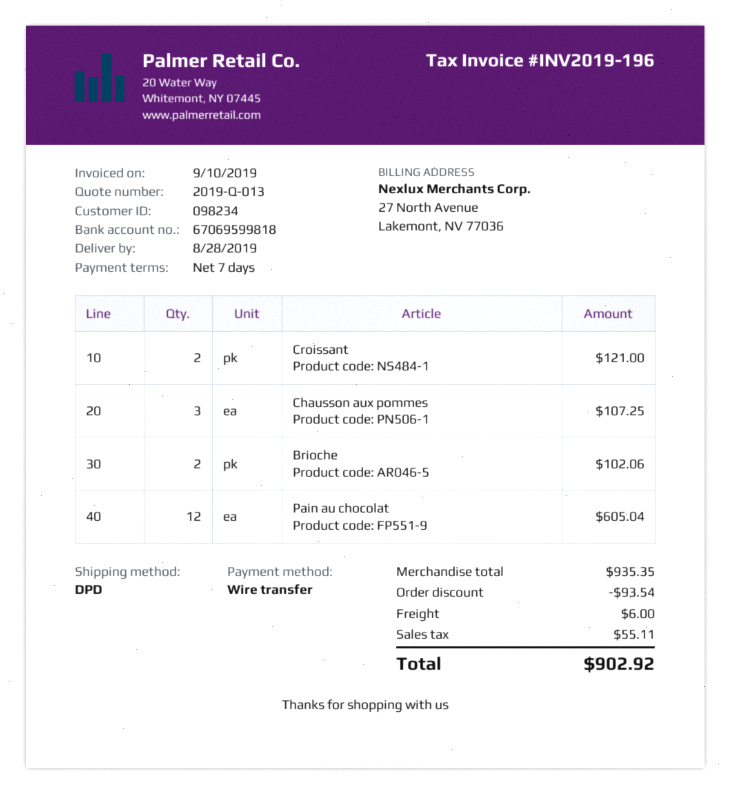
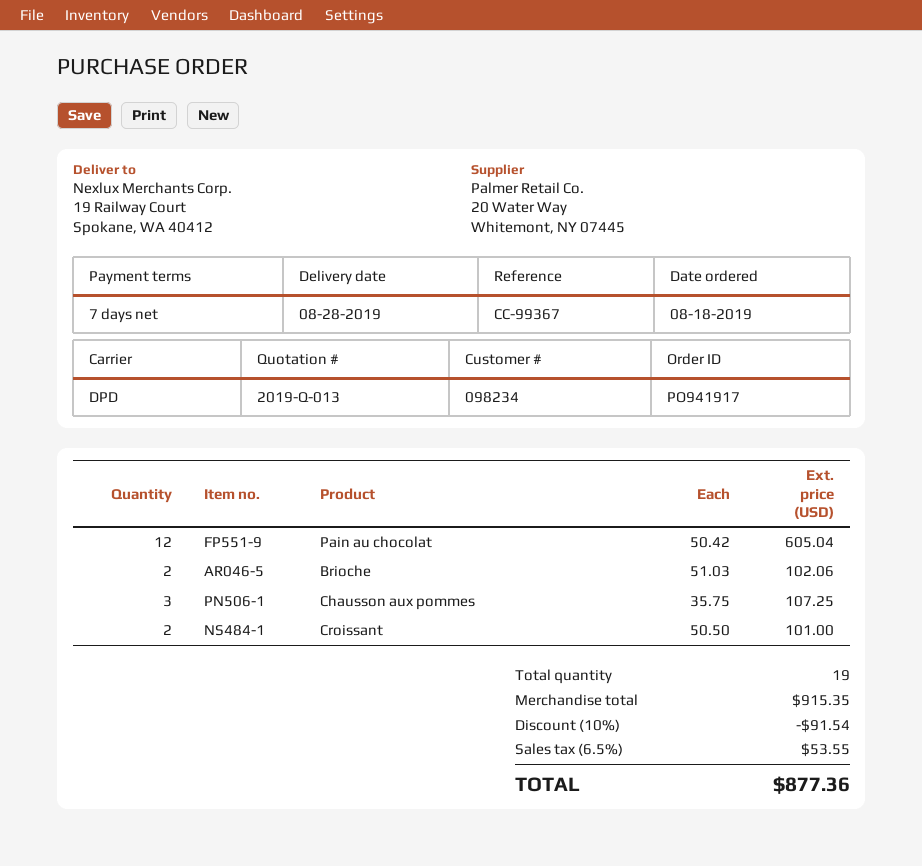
Croissant: 2 for 121.00 -> 2 for 101.00
subtotal: 935.35 -> 915.35
discount: 93.54 -> 91.54
shipping: 6.00 -> none
tax: 55.11 -> 53.55
total: 902.92 -> 877.36

